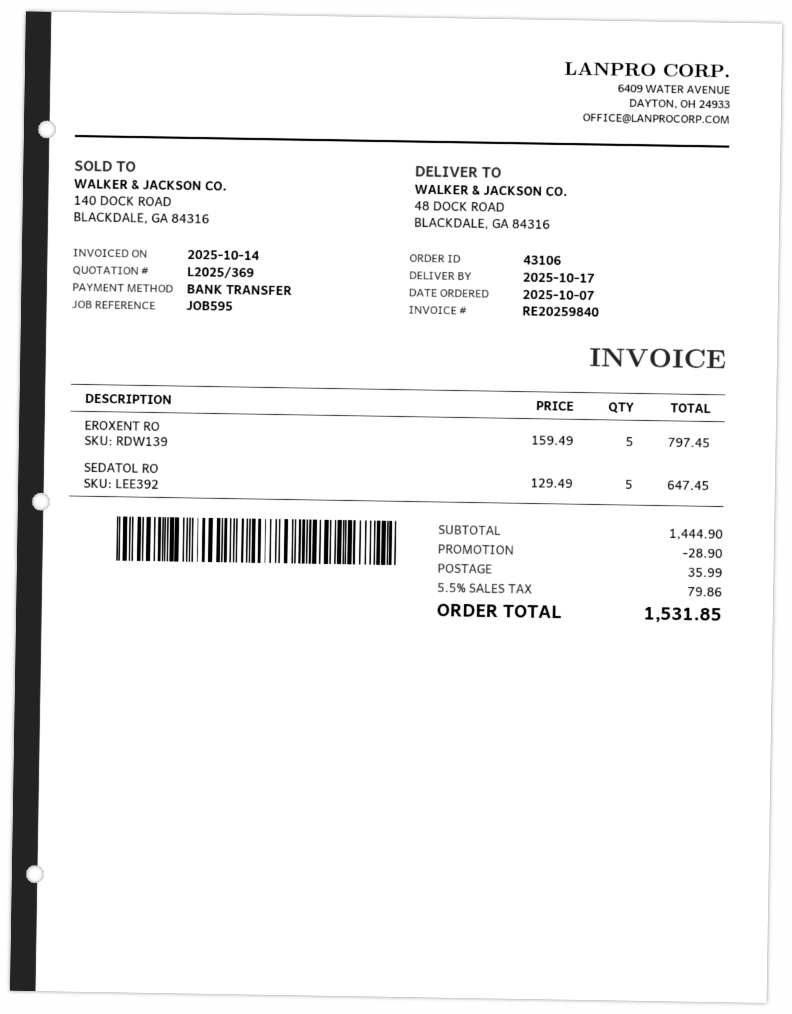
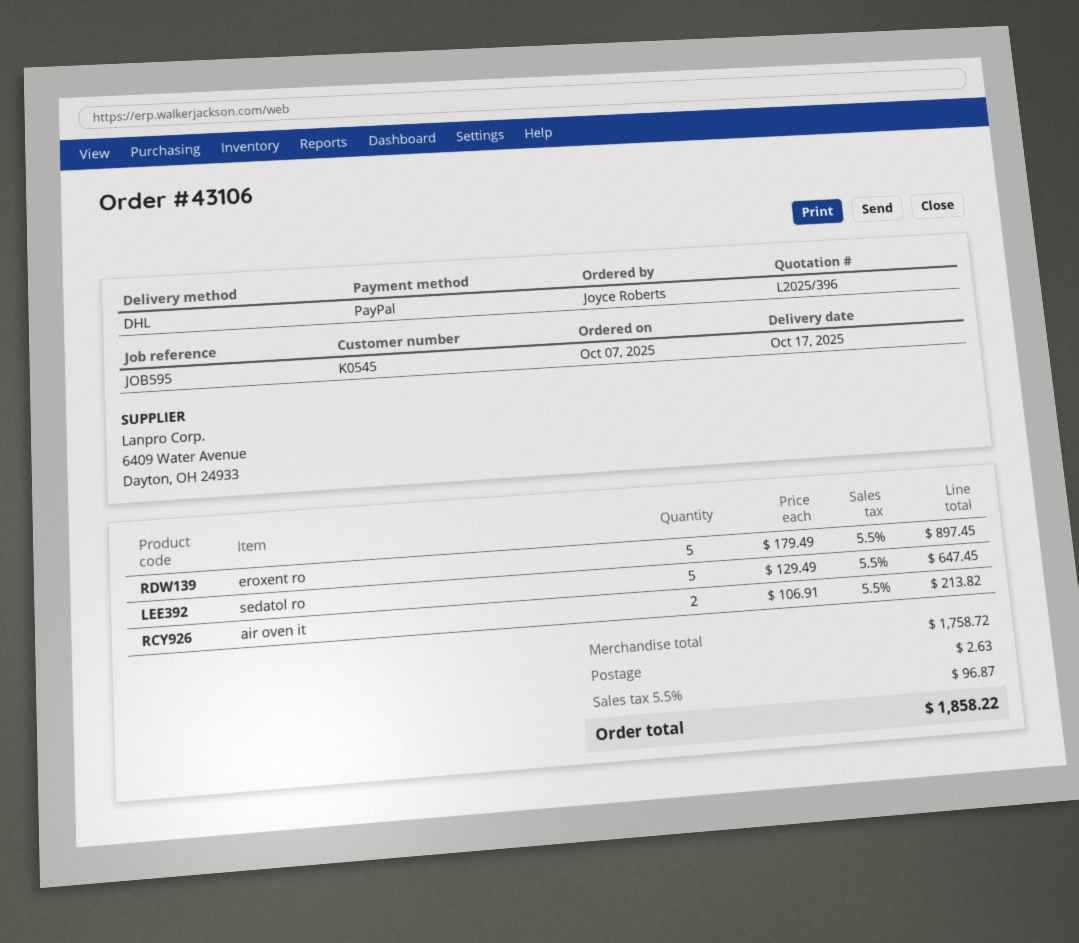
quote number: L2025/369 -> L2025/396
payment method: bank transfer -> PayPal
EROXENT RO: 5 x 159.49 = 797.45 -> 5 x 179.49 = 897.45
air oven it: none -> 2 x 106.91 = 213.82
subtotal: 1444.90 -> 1758.72
discount: 28.90 -> none
shipping: 35.99 -> 2.63
tax: 5.5% = 79.86 -> 5.5% = 96.87
total: 1531.85 -> 1858.22

